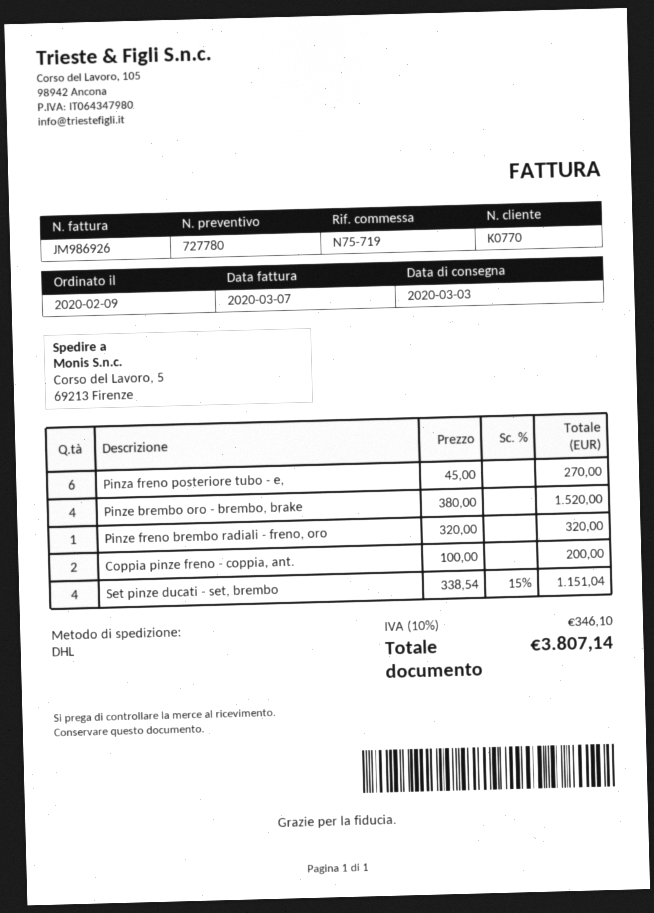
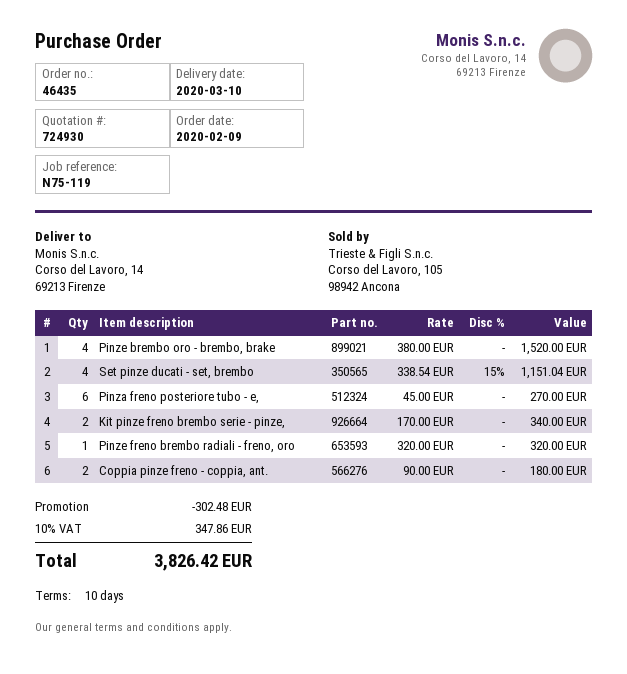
quote number: 727780 -> 724930
delivery date: 2020-03-03 -> 2020-03-10
reference: N75-719 -> N75-119
ship to: Corso del Lavoro, 5, 69213 Firenze -> Corso del Lavoro, 14, 69213 Firenze
Coppia pinze freno - coppia, ant.: 2 x 100.00 = 200.00 -> 2 x 90.00 = 180.00
Kit pinze freno brembo serie - pinze,: none -> 2 x 170.00 = 340.00
discount: none -> 302.48
tax: 10% = 346.10 -> 10% = 347.86
total: 3807.14 -> 3826.42

